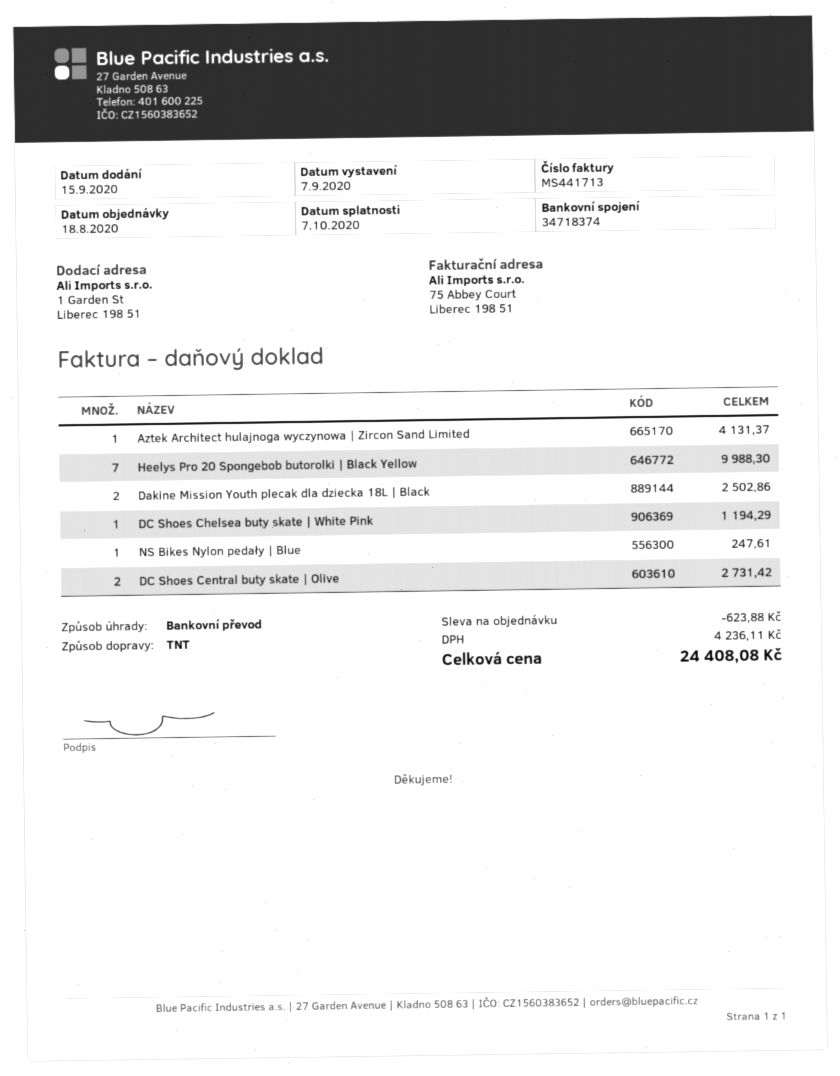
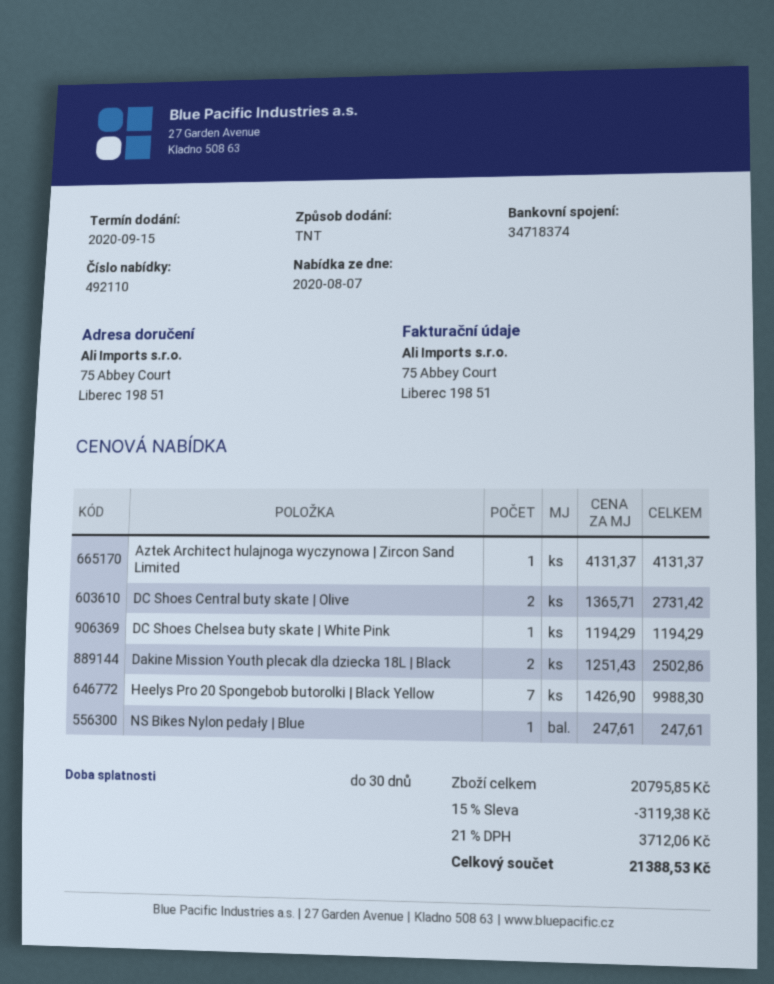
ship to: 1 Garden St, Liberec 198 51 -> 75 Abbey Court, Liberec 198 51
discount: 623.88 -> 3119.38
tax: 4236.11 -> 3712.06
total: 24408.08 -> 21388.53

